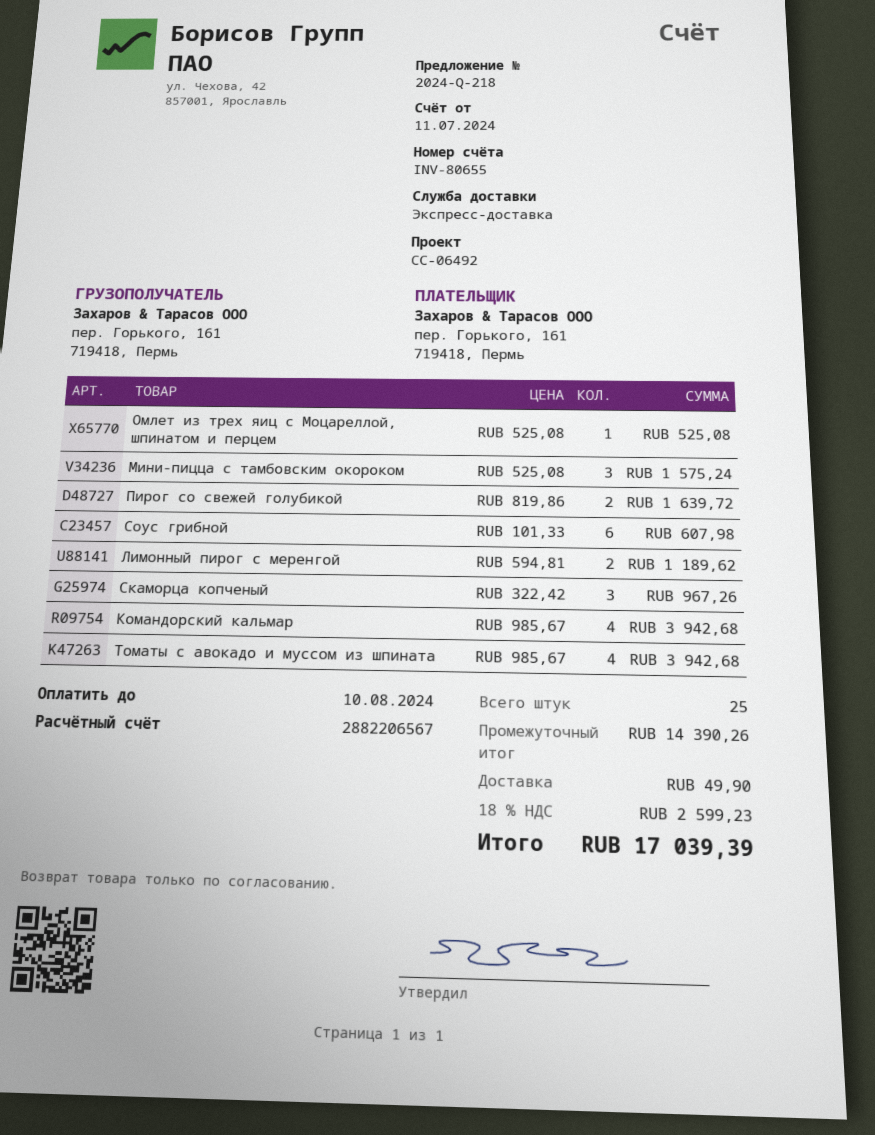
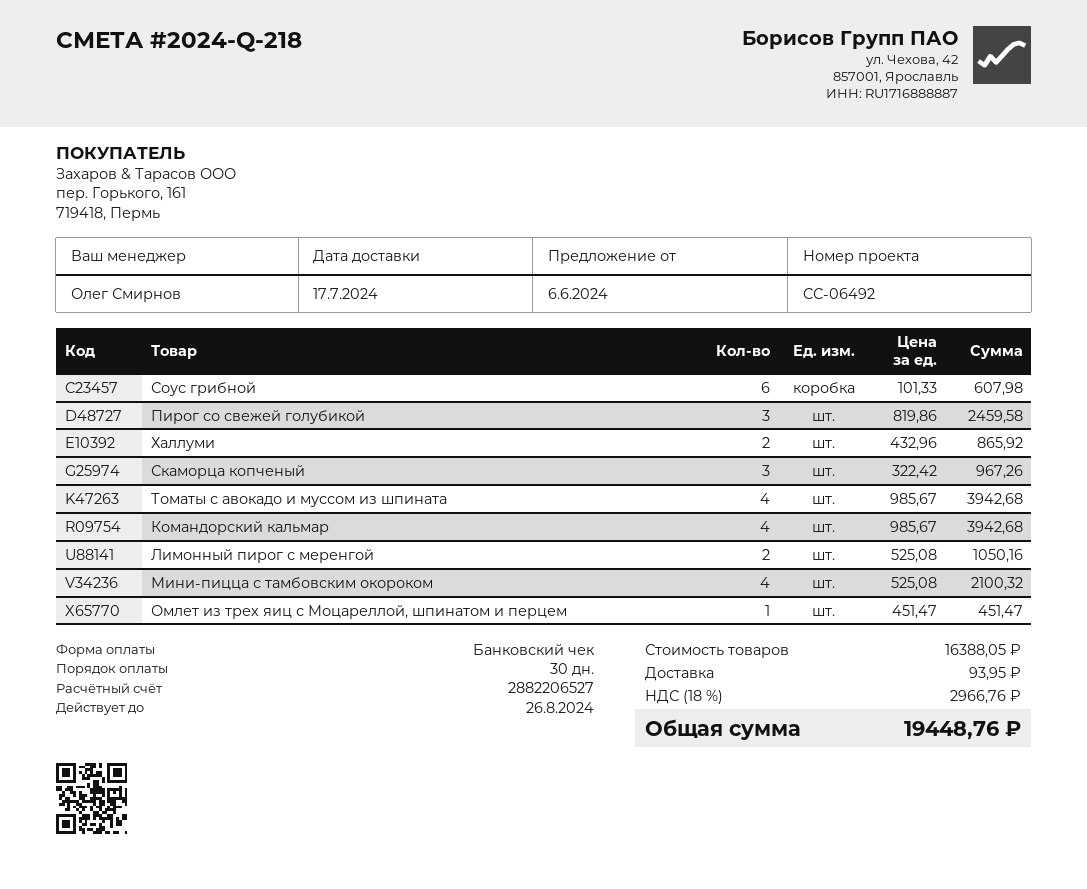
bank account: 2882206567 -> 2882206527
Омлет из трех яиц с Моцареллой, шпинатом и перцем: 1 x 525.08 = 525.08 -> 1 x 451.47 = 451.47
Мини-пицца с тамбовским окороком: 3 x 525.08 = 1575.24 -> 4 x 525.08 = 2100.32
Пирог со свежей голубикой: 2 x 819.86 = 1639.72 -> 3 x 819.86 = 2459.58
Лимонный пирог с меренгой: 2 x 594.81 = 1189.62 -> 2 x 525.08 = 1050.16
Халлуми: none -> 2 x 432.96 = 865.92
subtotal: 14390.26 -> 16388.05
shipping: 49.90 -> 93.95
tax: 18% = 2599.23 -> 18% = 2966.76
total: 17039.39 -> 19448.76

